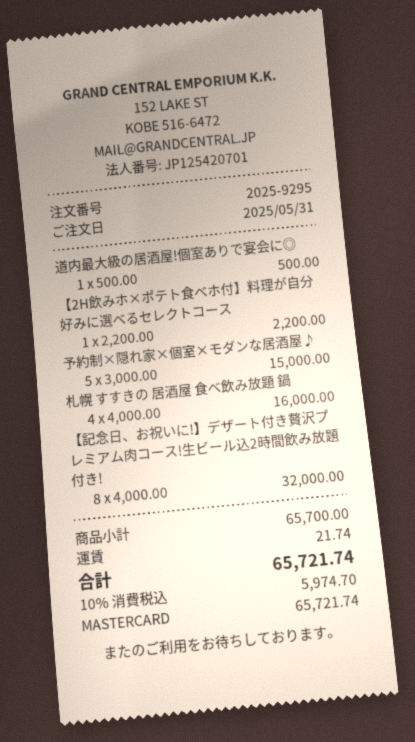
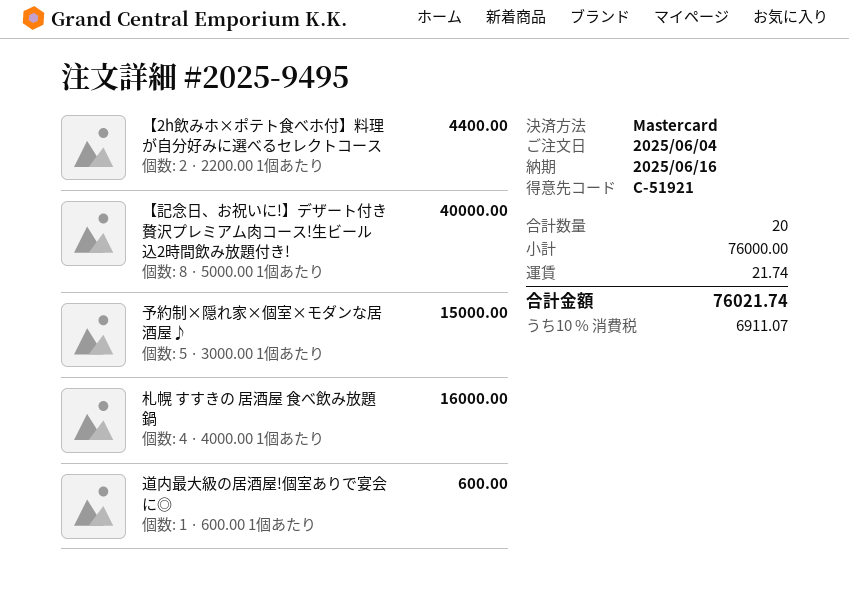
order number: 2025-9295 -> 2025-9495
order date: 2025-05-31 -> 2025-06-04
道内最大級の居酒屋!個室ありで宴会に◎: 1 x 500.00 = 500.00 -> 1 x 600.00 = 600.00
【2H飲みホ×ポテト食べホ付】料理が自分好みに選べるセレクトコース: 1 x 2200.00 = 2200.00 -> 2 x 2200.00 = 4400.00
【記念日、お祝いに!】デザート付き贅沢プレミアム肉コース!生ビール込2時間飲み放題付き!: 8 x 4000.00 = 32000.00 -> 8 x 5000.00 = 40000.00
subtotal: 65700.00 -> 76000.00
tax: 10% = 5974.70 -> 10% = 6911.07
total: 65721.74 -> 76021.74

